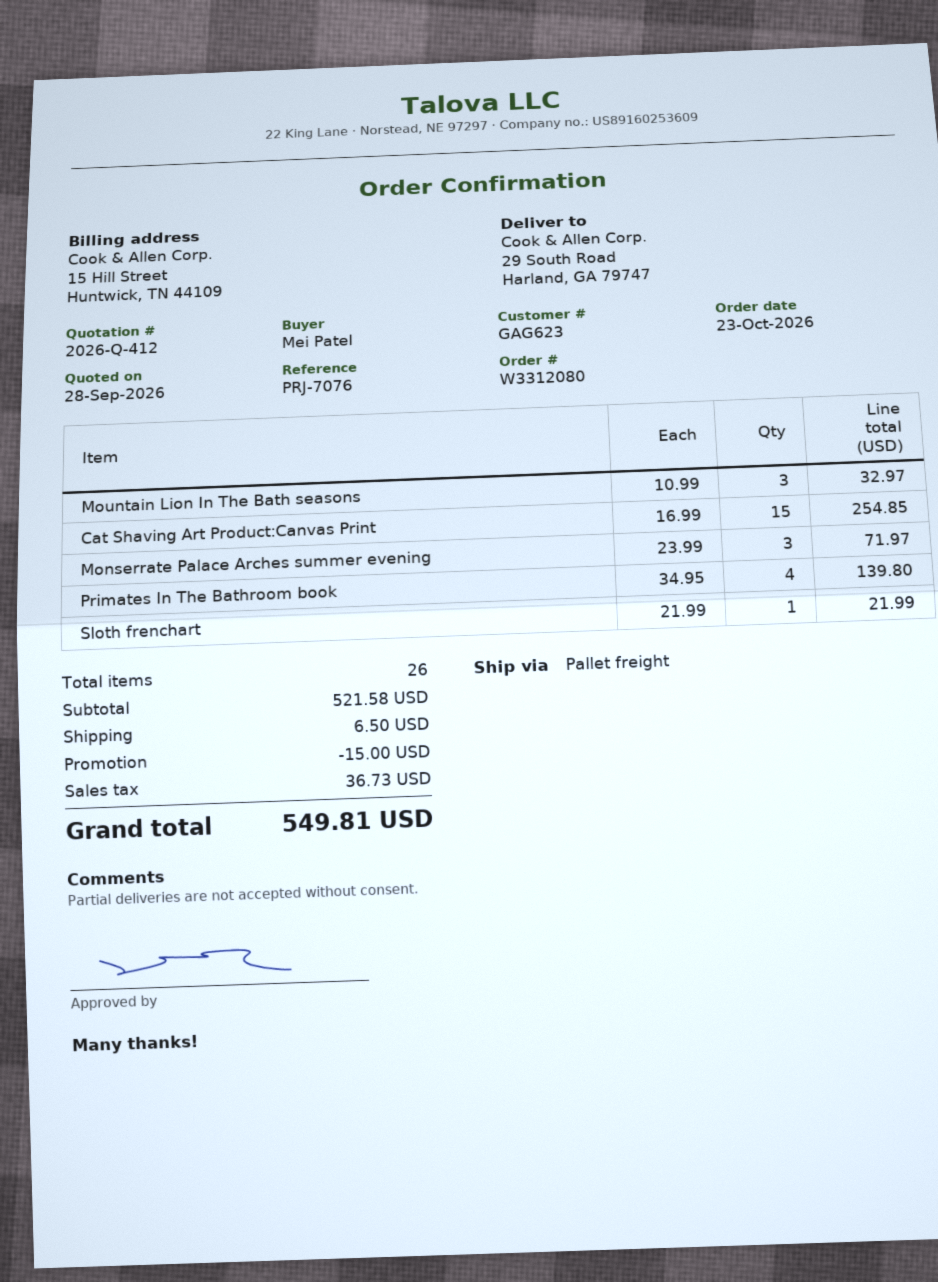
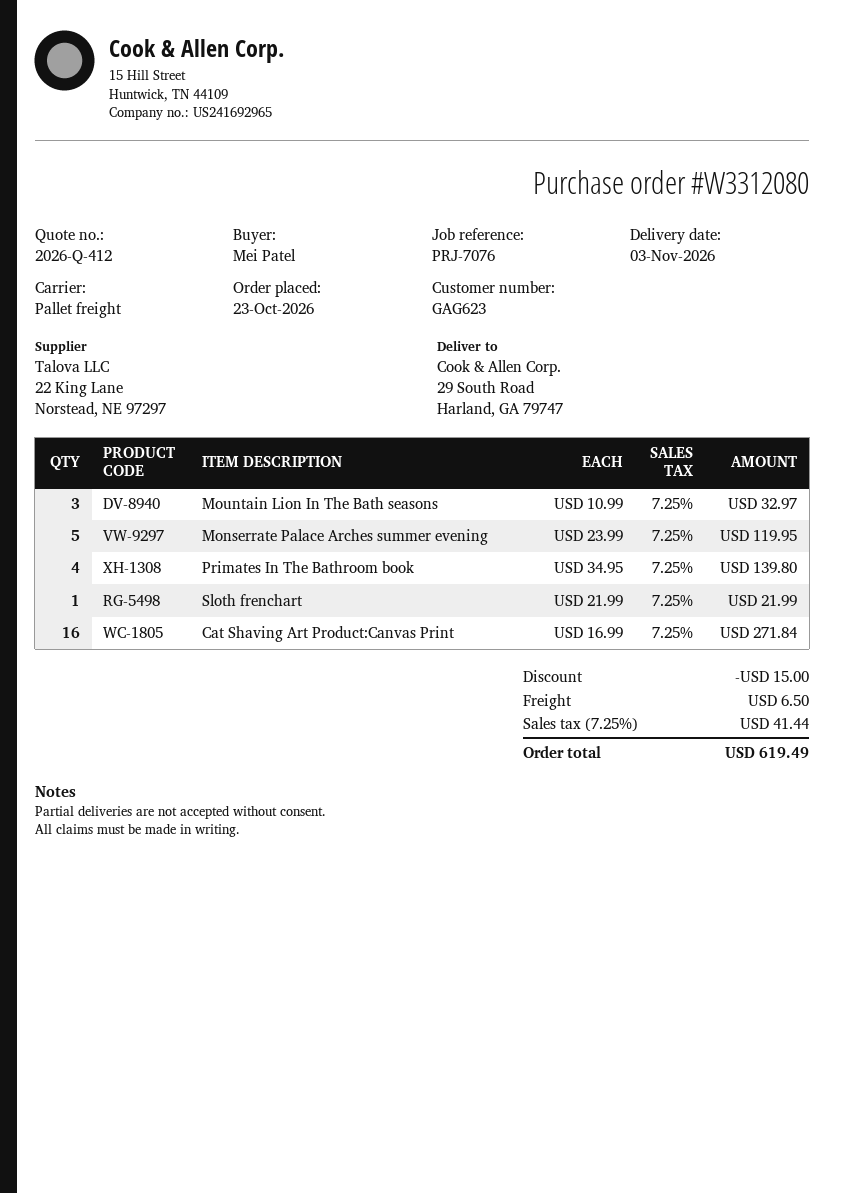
Cat Shaving Art Product:Canvas Print: 15 x 16.99 = 254.85 -> 16 x 16.99 = 271.84
Monserrate Palace Arches summer evening: 3 x 23.99 = 71.97 -> 5 x 23.99 = 119.95
tax: 36.73 -> 41.44
total: 549.81 -> 619.49

